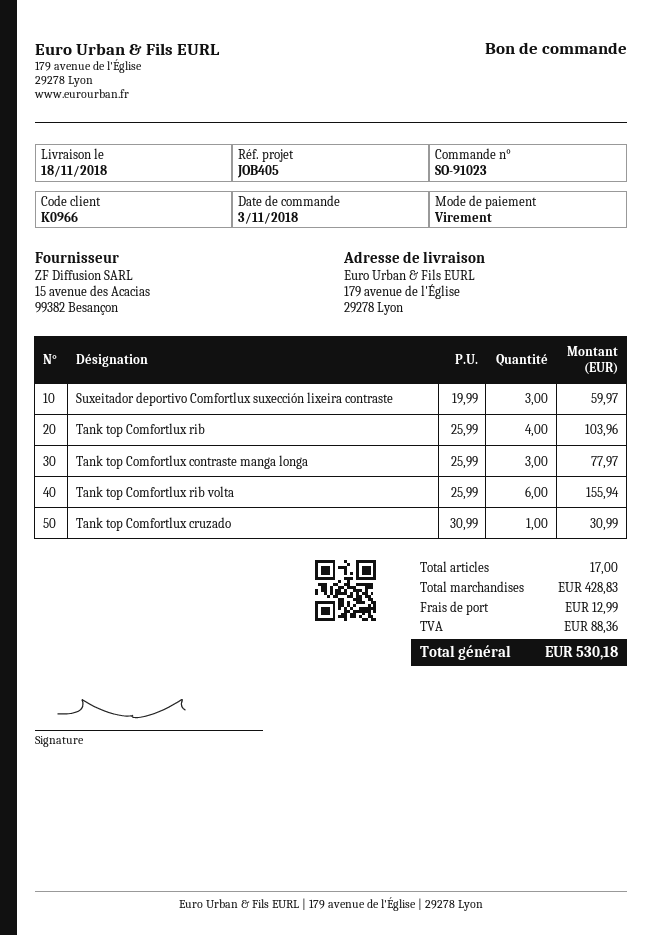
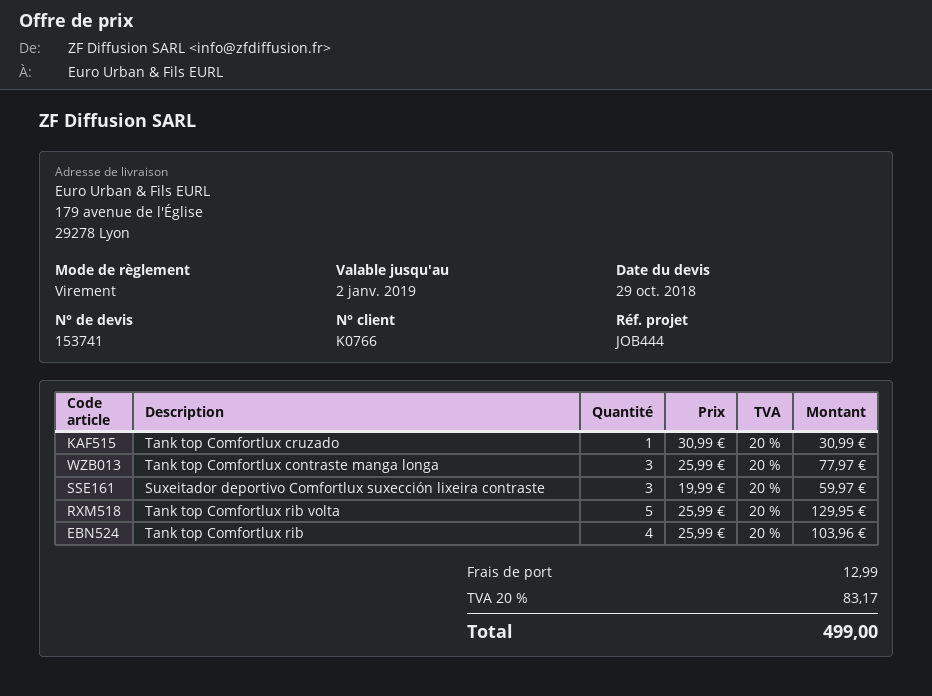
customer number: K0966 -> K0766
reference: JOB405 -> JOB444
Tank top Comfortlux rib volta: 6 x 25.99 = 155.94 -> 5 x 25.99 = 129.95
tax: 88.36 -> 83.17
total: 530.18 -> 499.00

